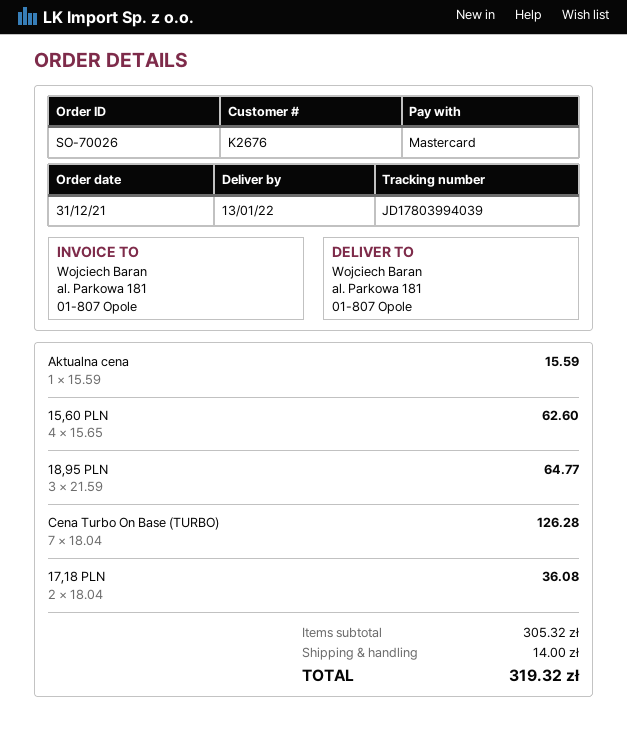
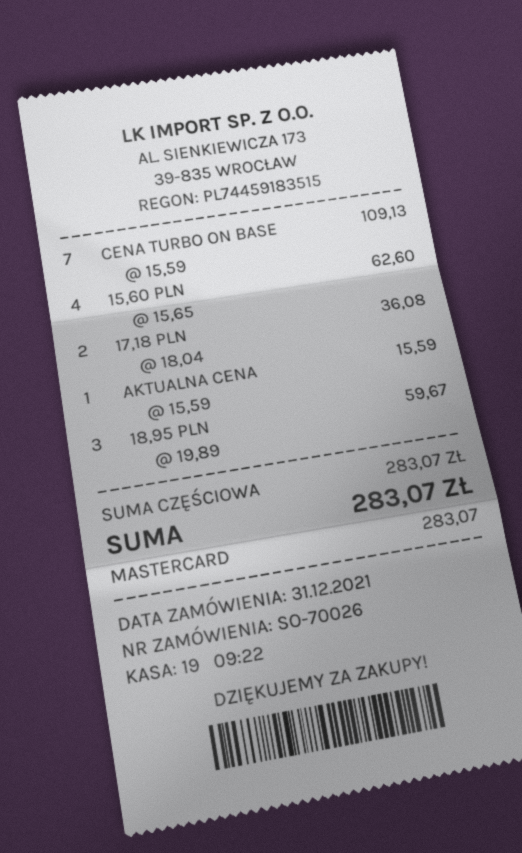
18,95 PLN: 3 x 21.59 = 64.77 -> 3 x 19.89 = 59.67
Cena Turbo On Base (TURBO): 7 x 18.04 = 126.28 -> 7 x 15.59 = 109.13
subtotal: 305.32 -> 283.07
shipping: 14.00 -> none
total: 319.32 -> 283.07

